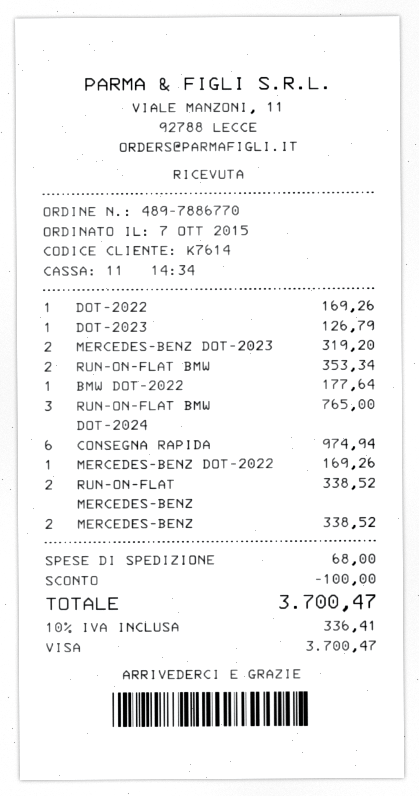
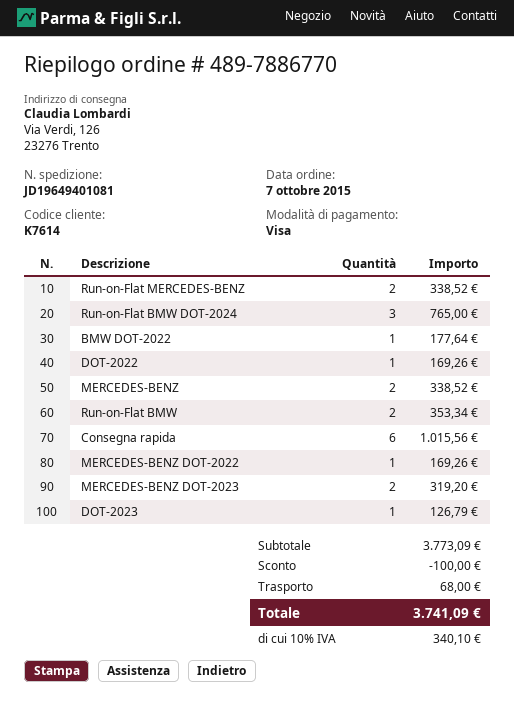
CONSEGNA RAPIDA: 6 for 974.94 -> 6 for 1015.56
tax: 10% = 336.41 -> 10% = 340.10
total: 3700.47 -> 3741.09

